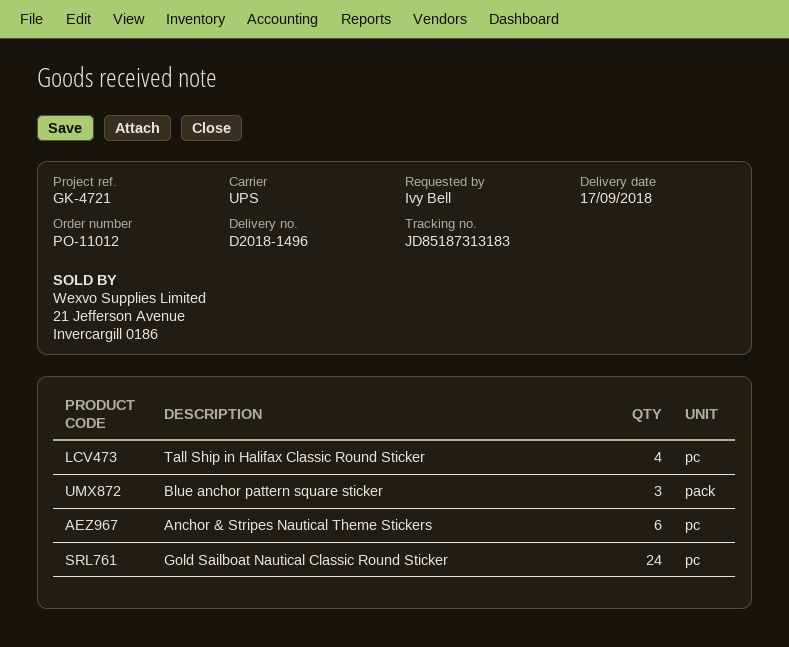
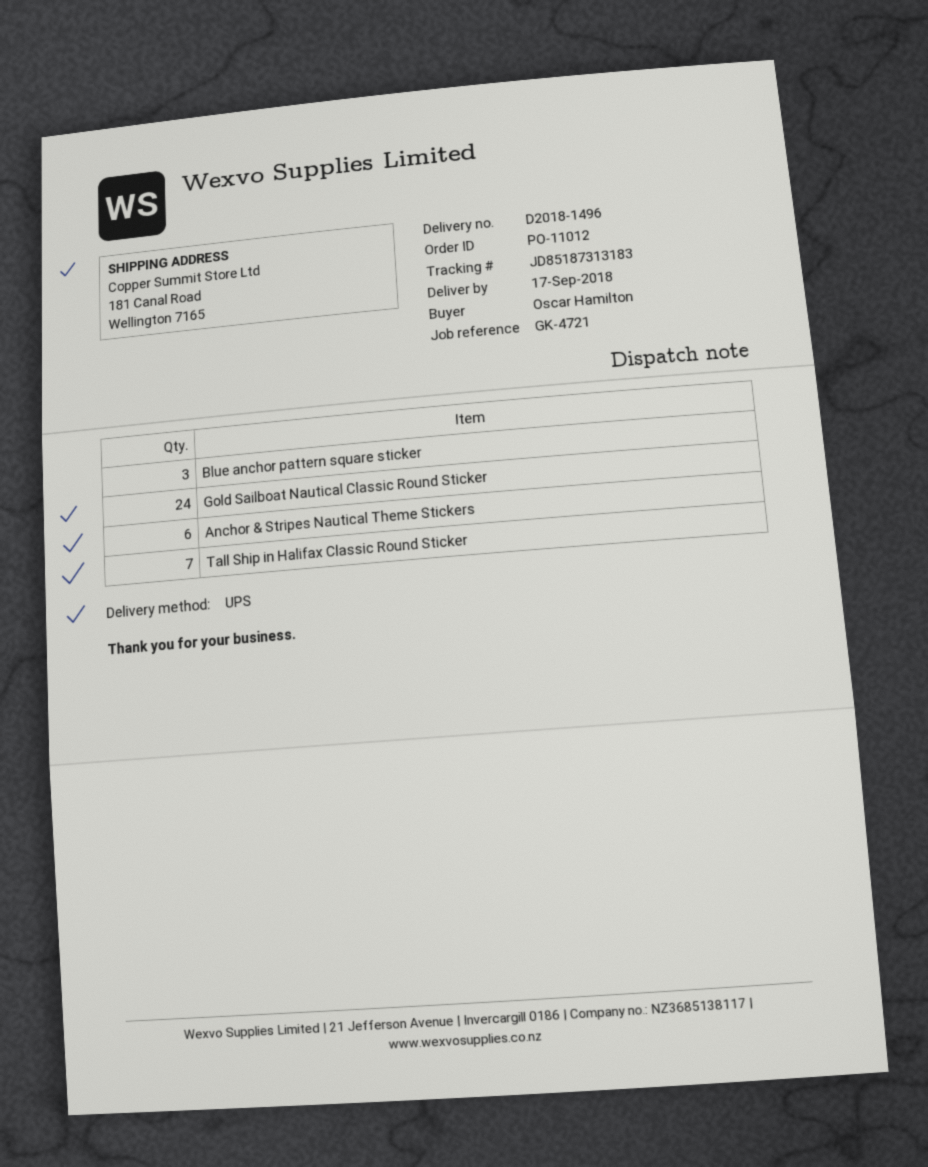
ordered by: Ivy Bell -> Oscar Hamilton
Tall Ship in Halifax Classic Round Sticker: 4 -> 7

